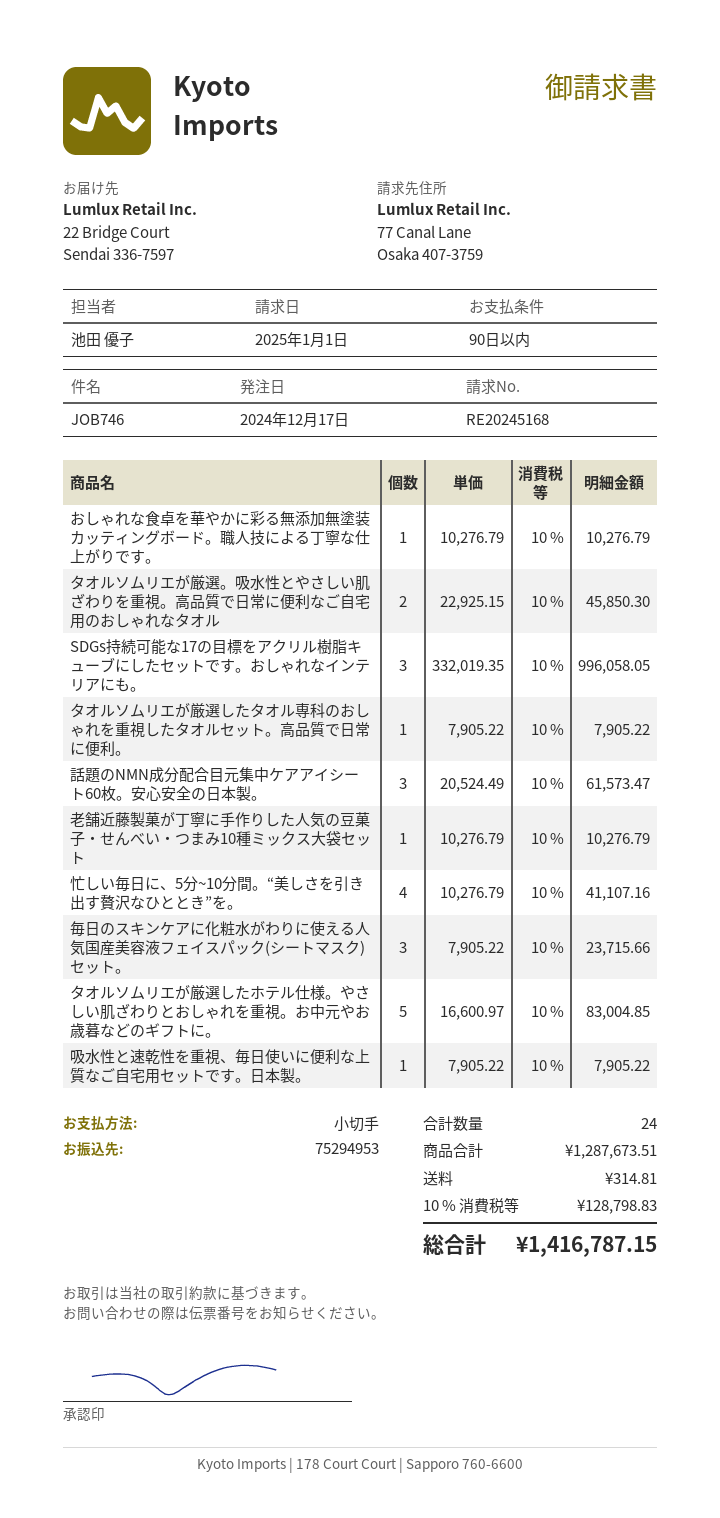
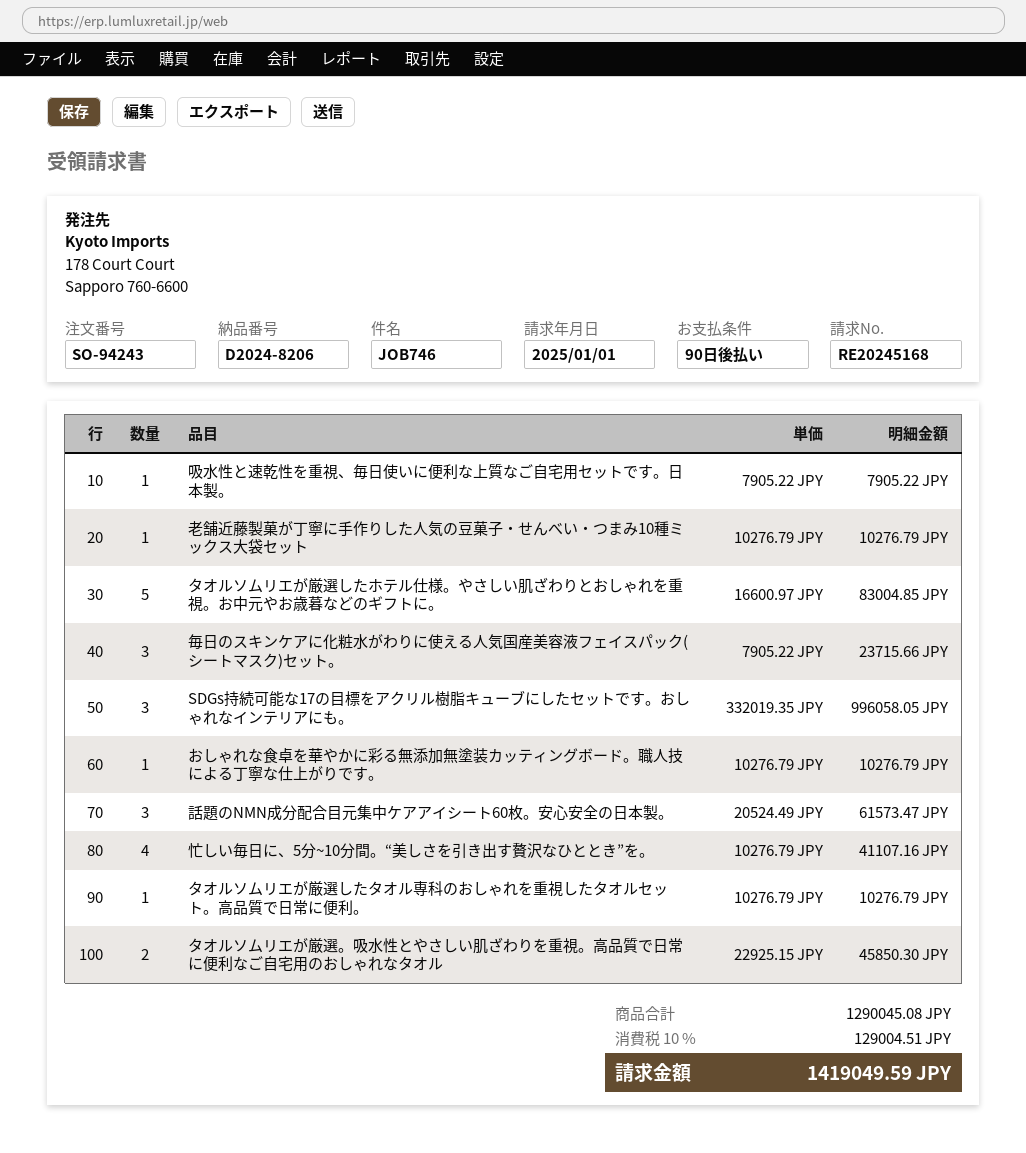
タオルソムリエが厳選したタオル専科のおしゃれを重視したタオルセット。高品質で日常に便利。: 1 x 7905.22 = 7905.22 -> 1 x 10276.79 = 10276.79
subtotal: 1287673.51 -> 1290045.08
shipping: 314.81 -> none
tax: 10% = 128798.83 -> 10% = 129004.51
total: 1416787.15 -> 1419049.59

